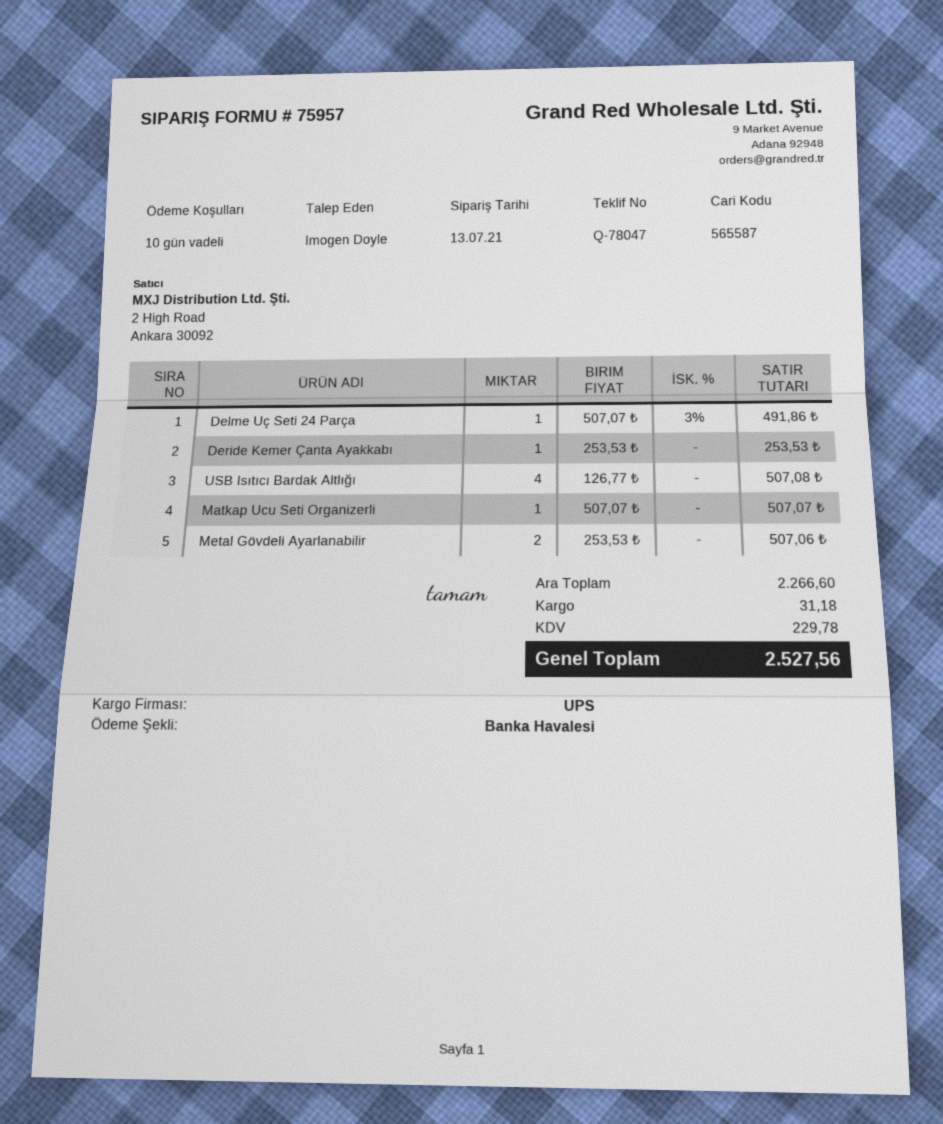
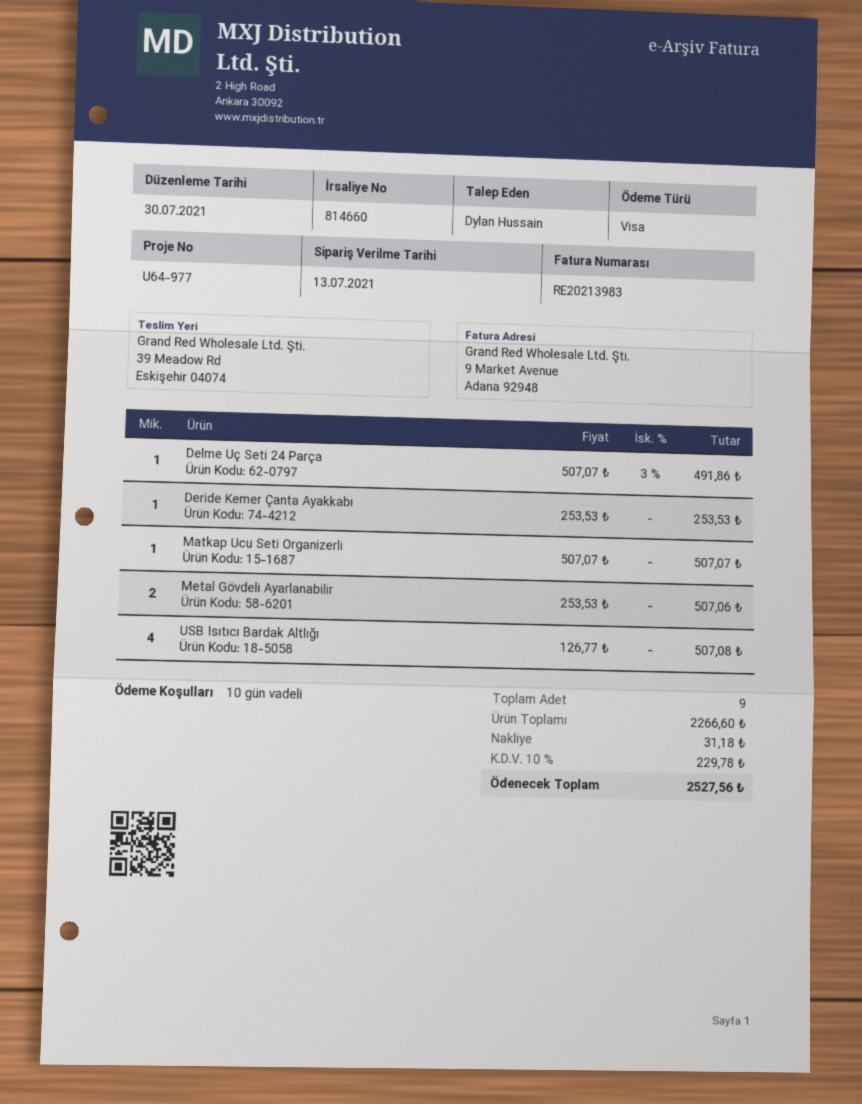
ordered by: Imogen Doyle -> Dylan Hussain
payment method: bank transfer -> Visa

